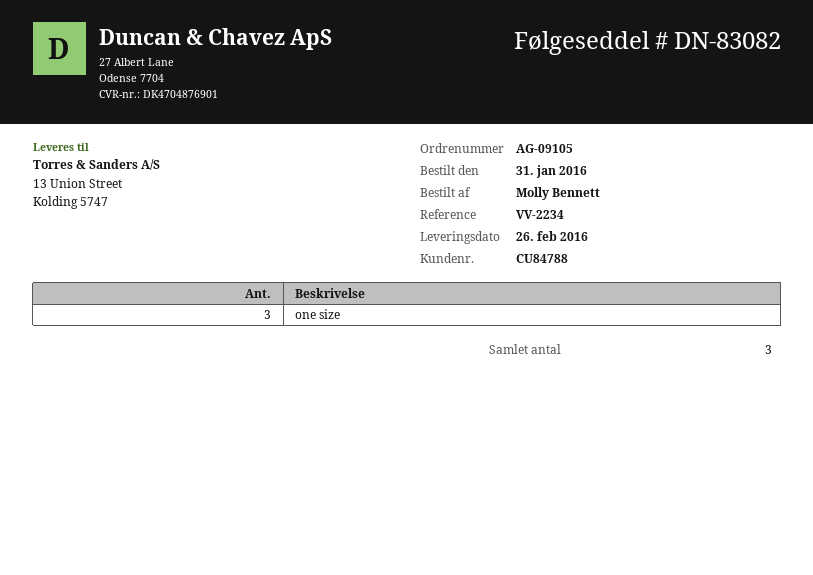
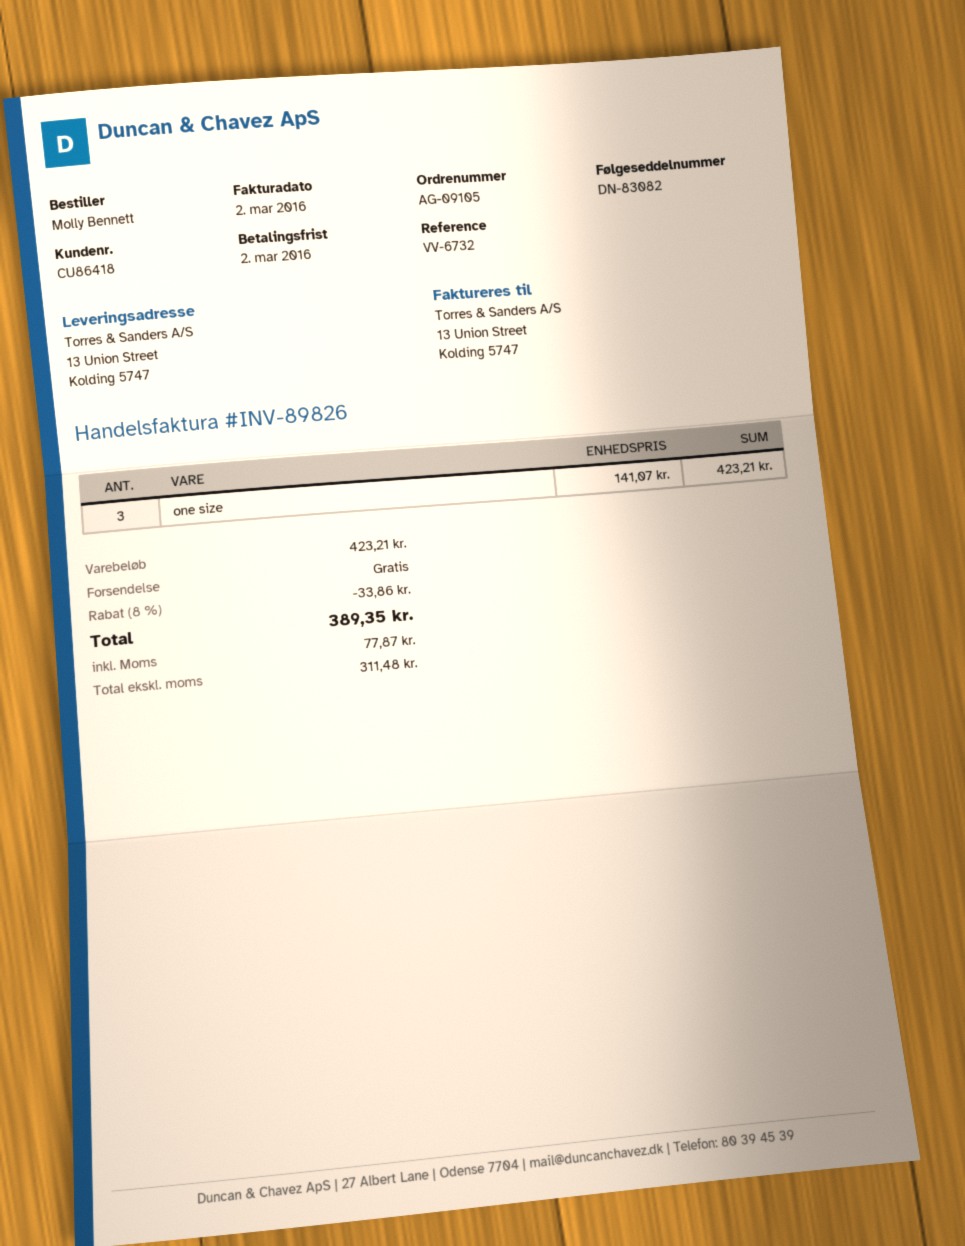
customer number: CU84788 -> CU86418
reference: VV-2234 -> VV-6732

